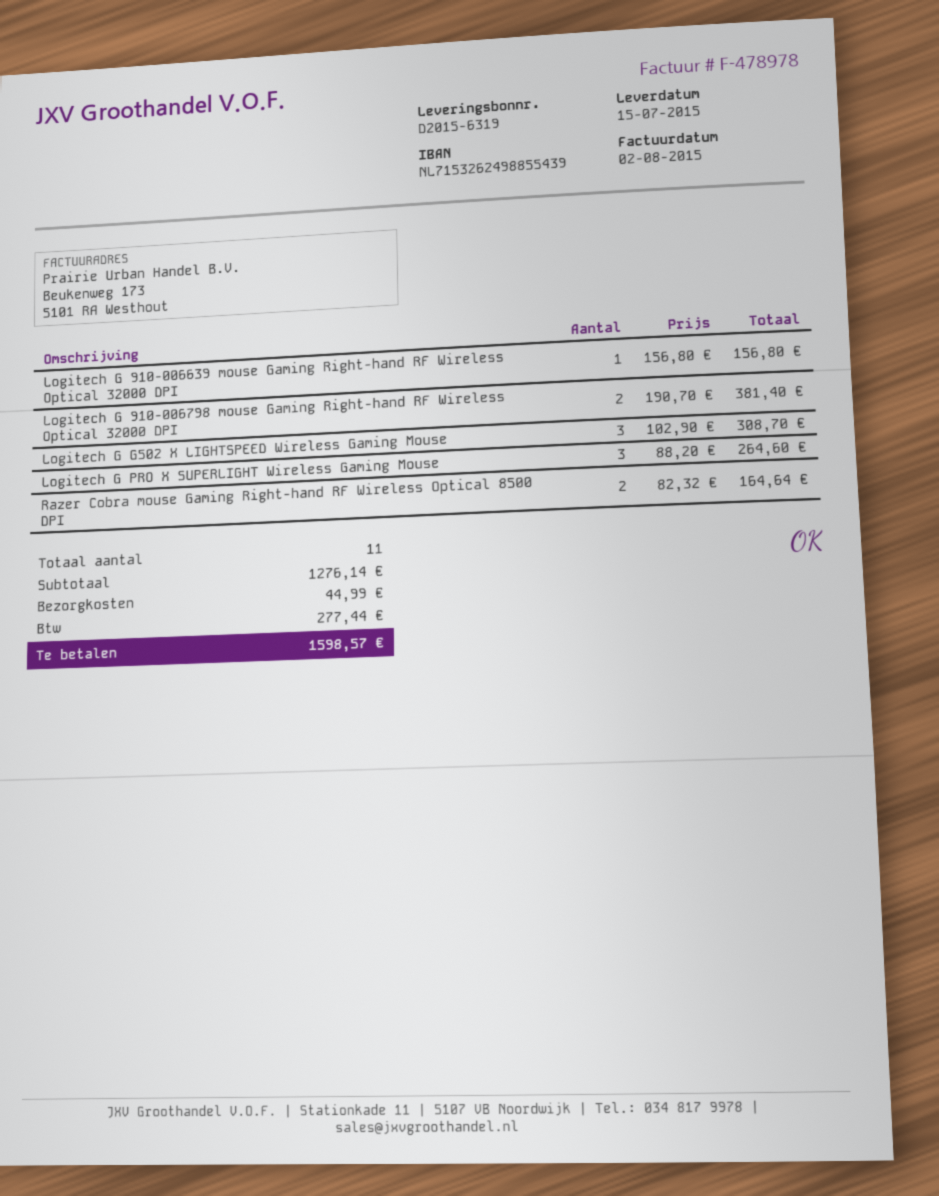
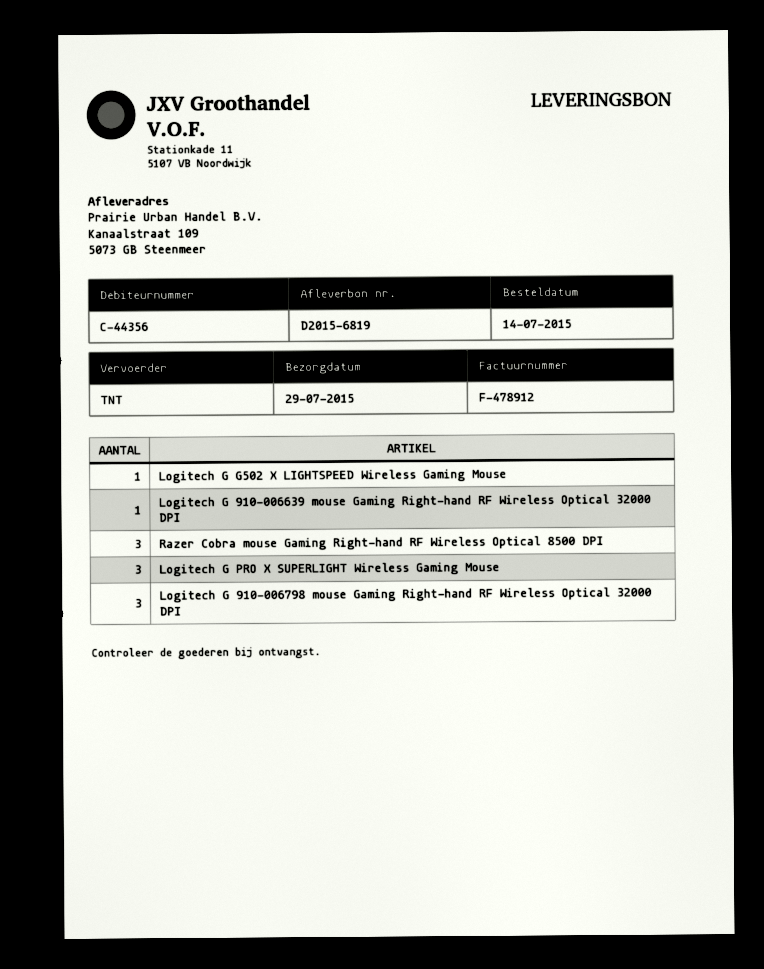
delivery note number: D2015-6319 -> D2015-6819
delivery date: 2015-07-15 -> 2015-07-29
invoice number: F-478978 -> F-478912
Logitech G 910-006798 mouse Gaming Right-hand RF Wireless Optical 32000 DPI: 2 -> 3
Logitech G G502 X LIGHTSPEED Wireless Gaming Mouse: 3 -> 1
Razer Cobra mouse Gaming Right-hand RF Wireless Optical 8500 DPI: 2 -> 3

